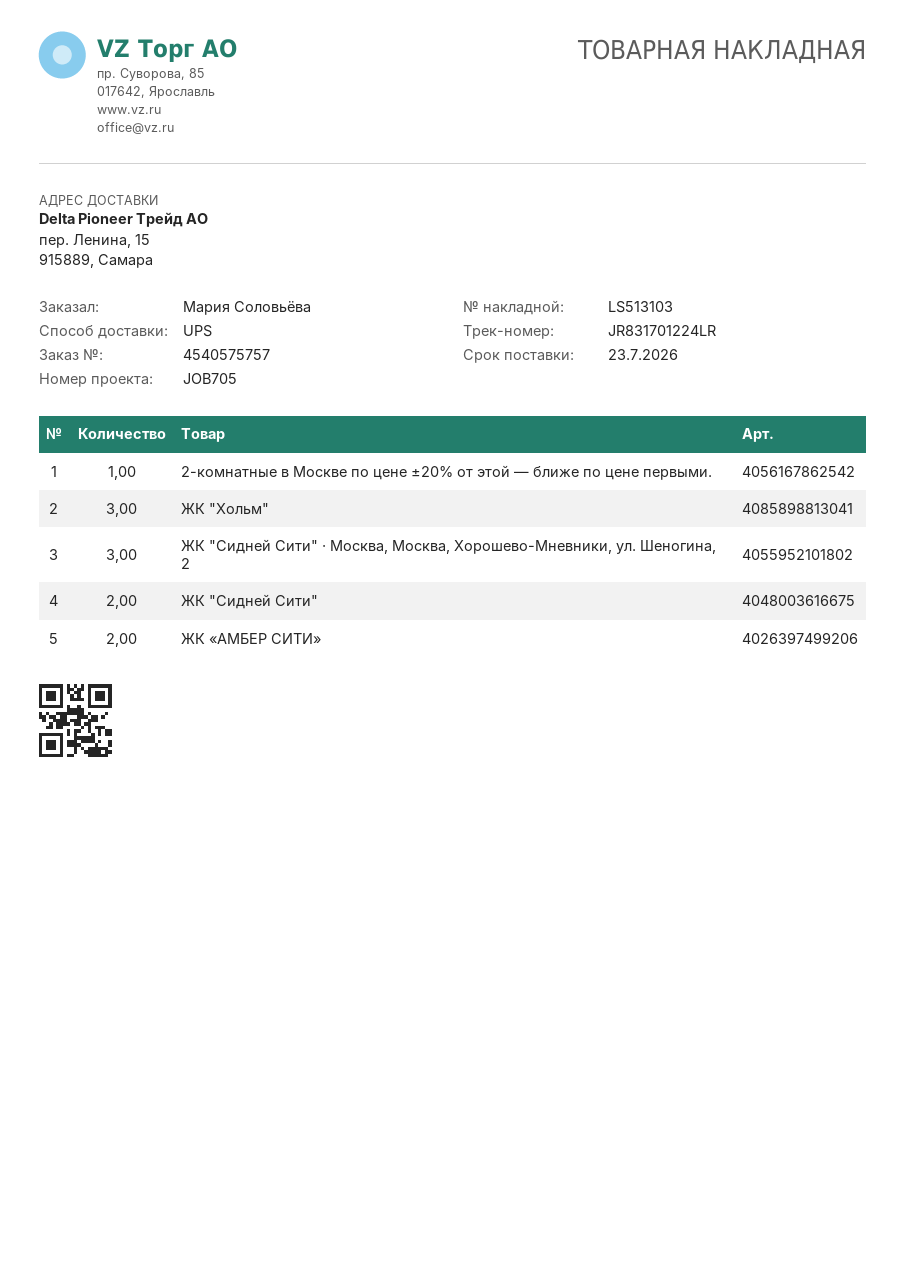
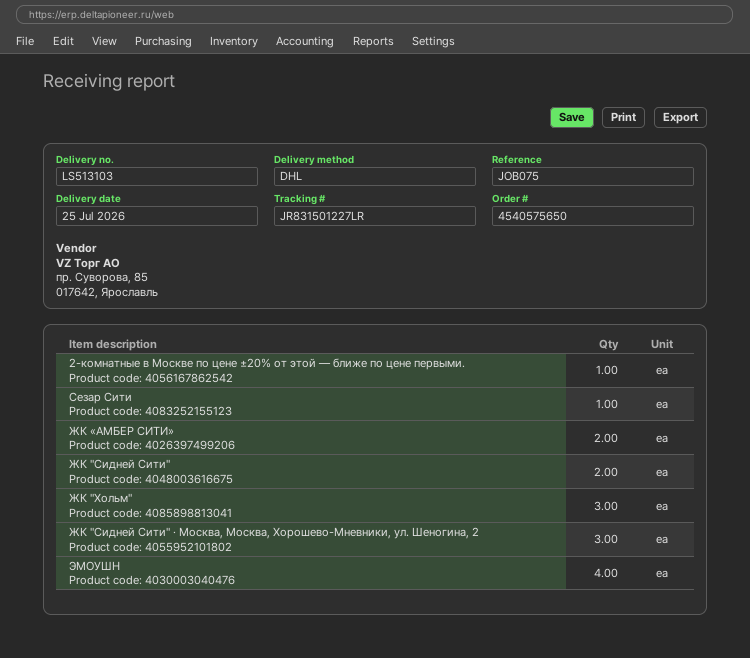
order number: 4540575757 -> 4540575650
delivery date: 2026-07-23 -> 2026-07-25
reference: JOB705 -> JOB075
shipping method: UPS -> DHL
tracking number: JR831701224LR -> JR831501227LR
Сезар Сити: none -> 1
ЭМОУШН: none -> 4

